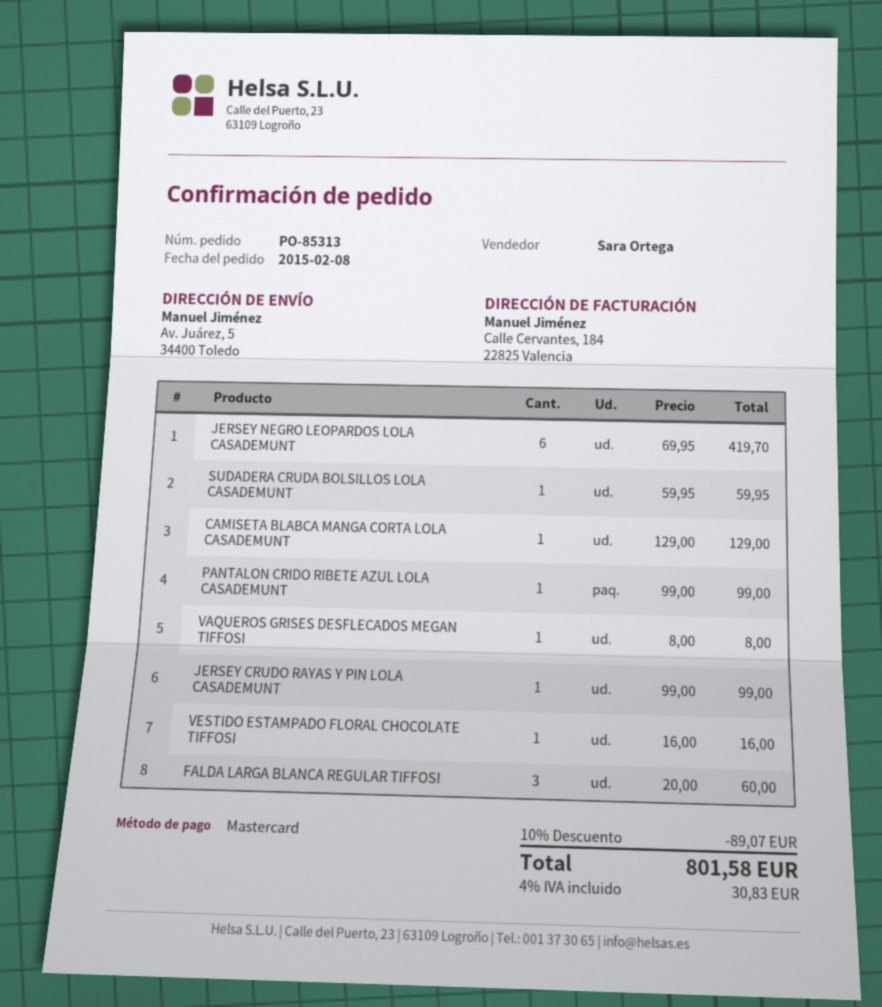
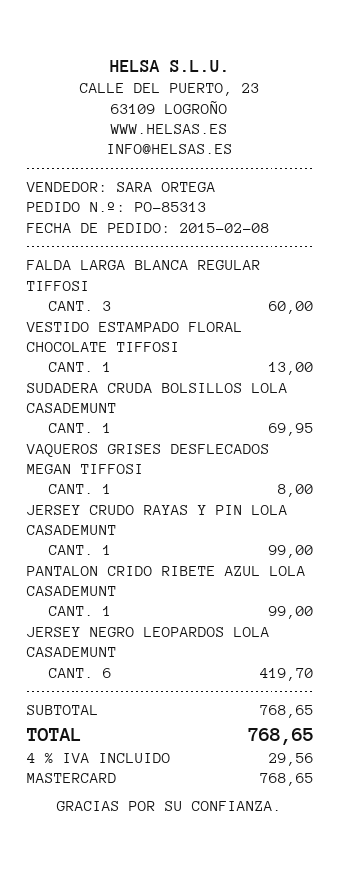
SUDADERA CRUDA BOLSILLOS LOLA CASADEMUNT: 1 for 59.95 -> 1 for 69.95
CAMISETA BLABCA MANGA CORTA LOLA CASADEMUNT: 1 for 129.00 -> none
VESTIDO ESTAMPADO FLORAL CHOCOLATE TIFFOSI: 1 for 16.00 -> 1 for 13.00
discount: 10% = 89.07 -> none
tax: 4% = 30.83 -> 4% = 29.56
total: 801.58 -> 768.65

